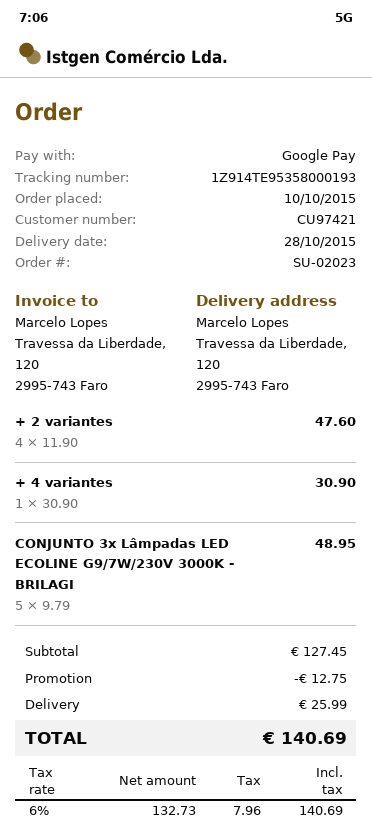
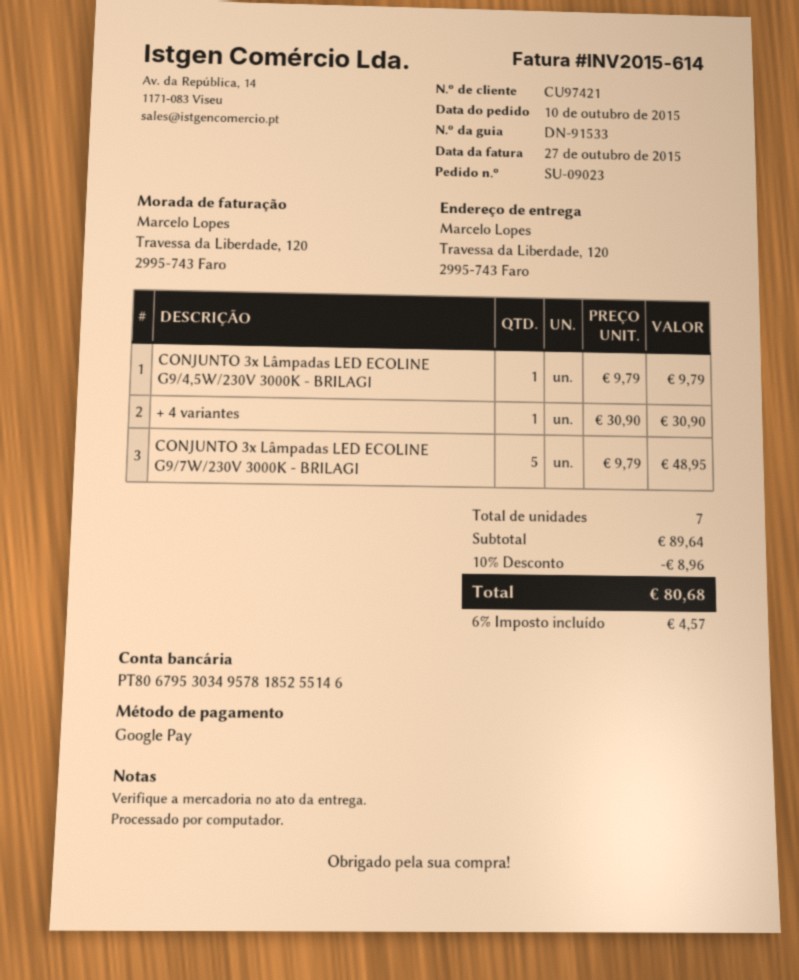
order number: SU-02023 -> SU-09023
+ 2 variantes: 4 x 11.90 = 47.60 -> none
CONJUNTO 3x Lâmpadas LED ECOLINE G9/4,5W/230V 3000K - BRILAGI: none -> 1 x 9.79 = 9.79
subtotal: 127.45 -> 89.64
discount: 12.75 -> 8.96
shipping: 25.99 -> none
tax: 6% = 7.96 -> 6% = 4.57
total: 140.69 -> 80.68

